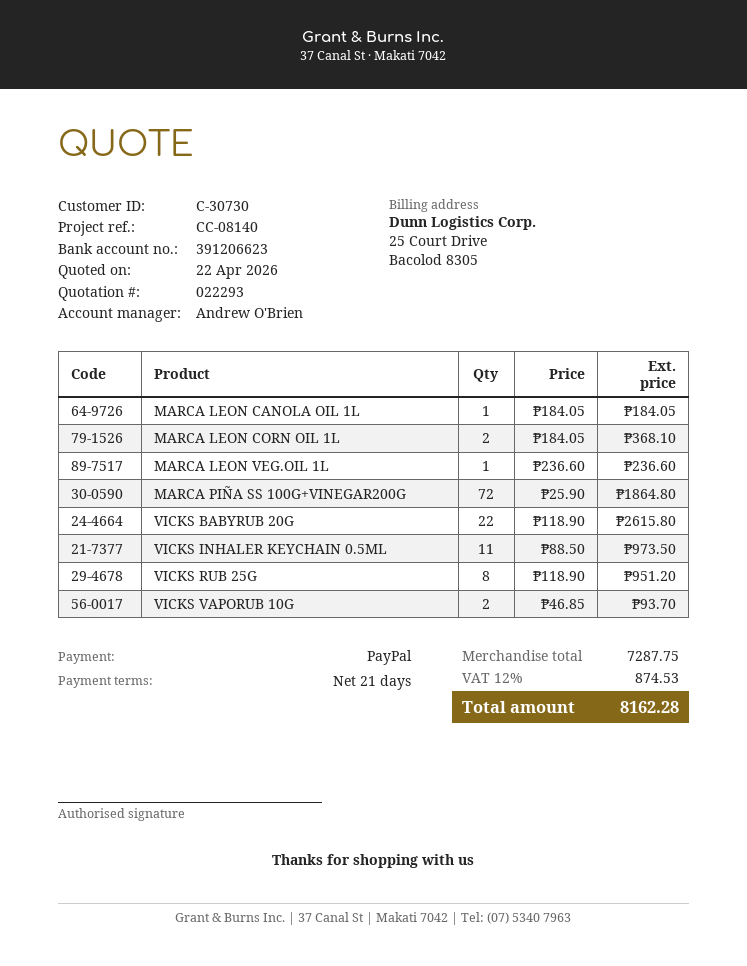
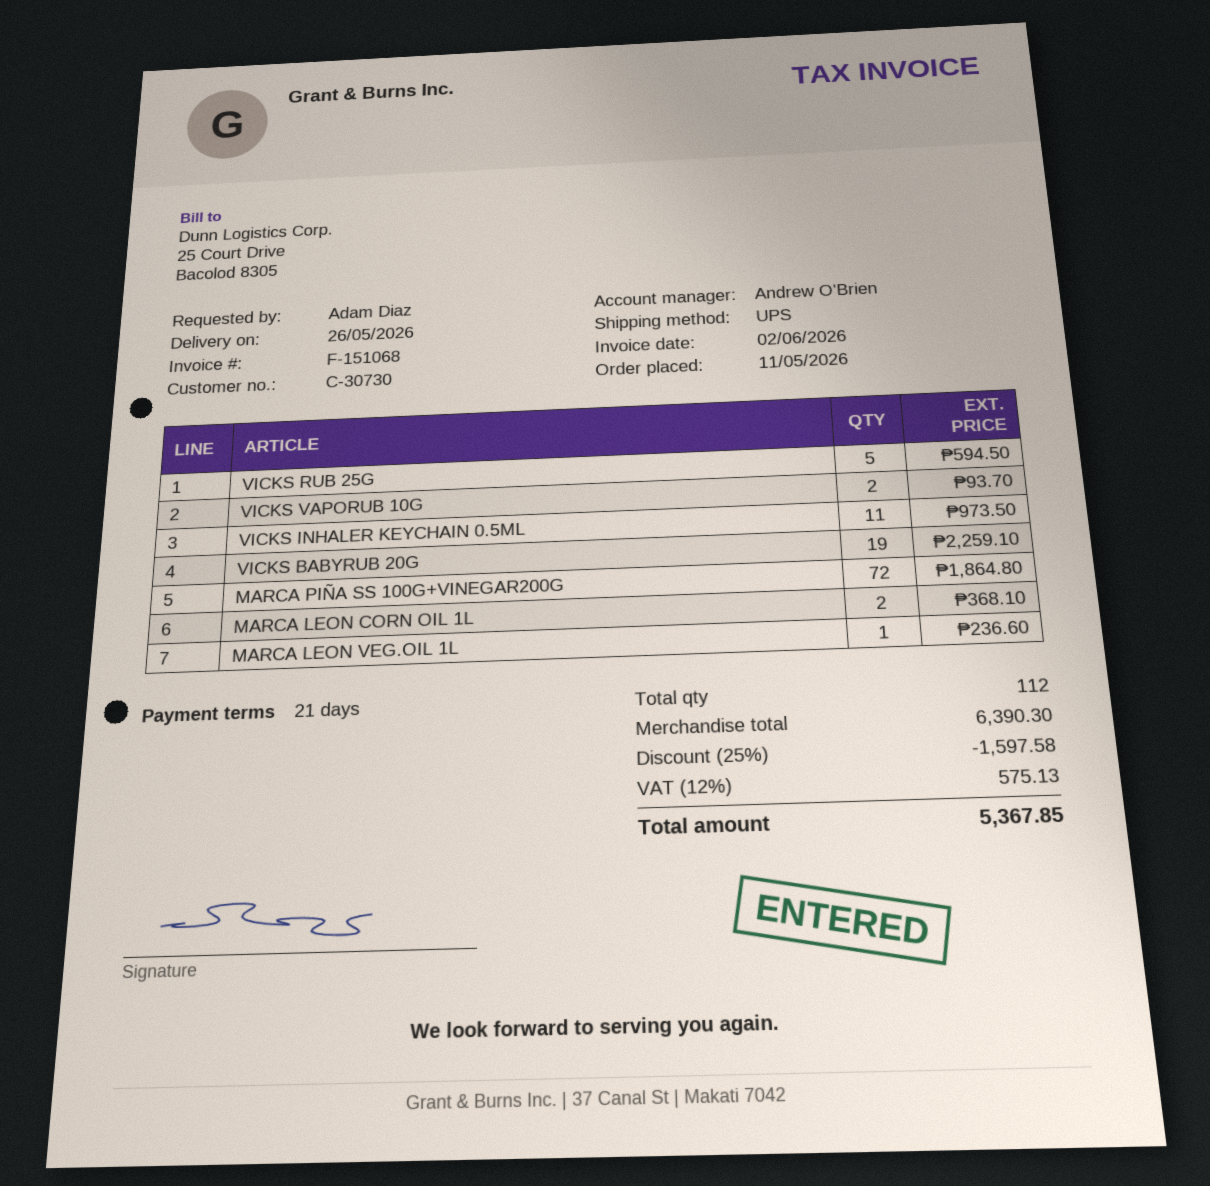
MARCA LEON CANOLA OIL 1L: 1 for 184.05 -> none
VICKS BABYRUB 20G: 22 for 2615.80 -> 19 for 2259.10
VICKS RUB 25G: 8 for 951.20 -> 5 for 594.50
subtotal: 7287.75 -> 6390.30
discount: none -> 25% = 1597.58
tax: 12% = 874.53 -> 12% = 575.13
total: 8162.28 -> 5367.85

